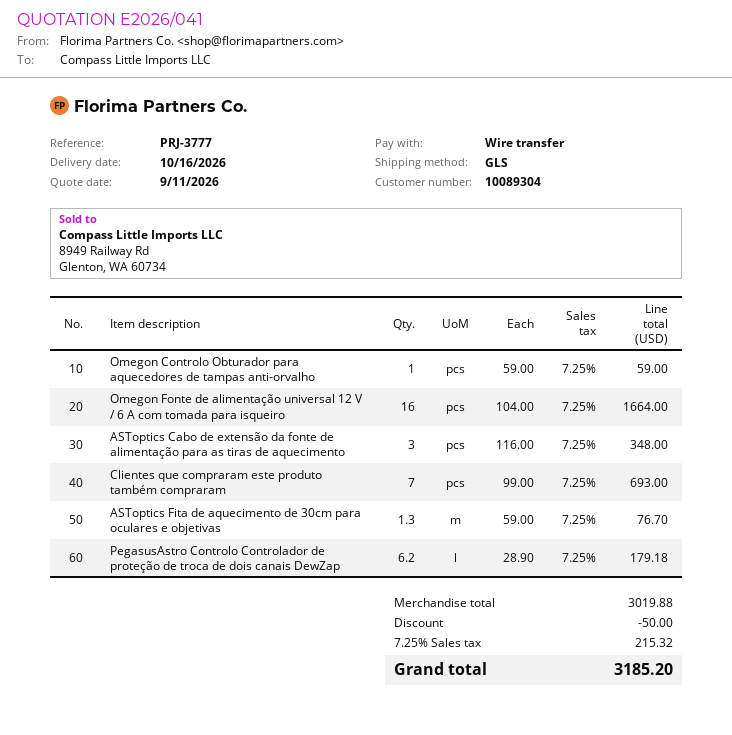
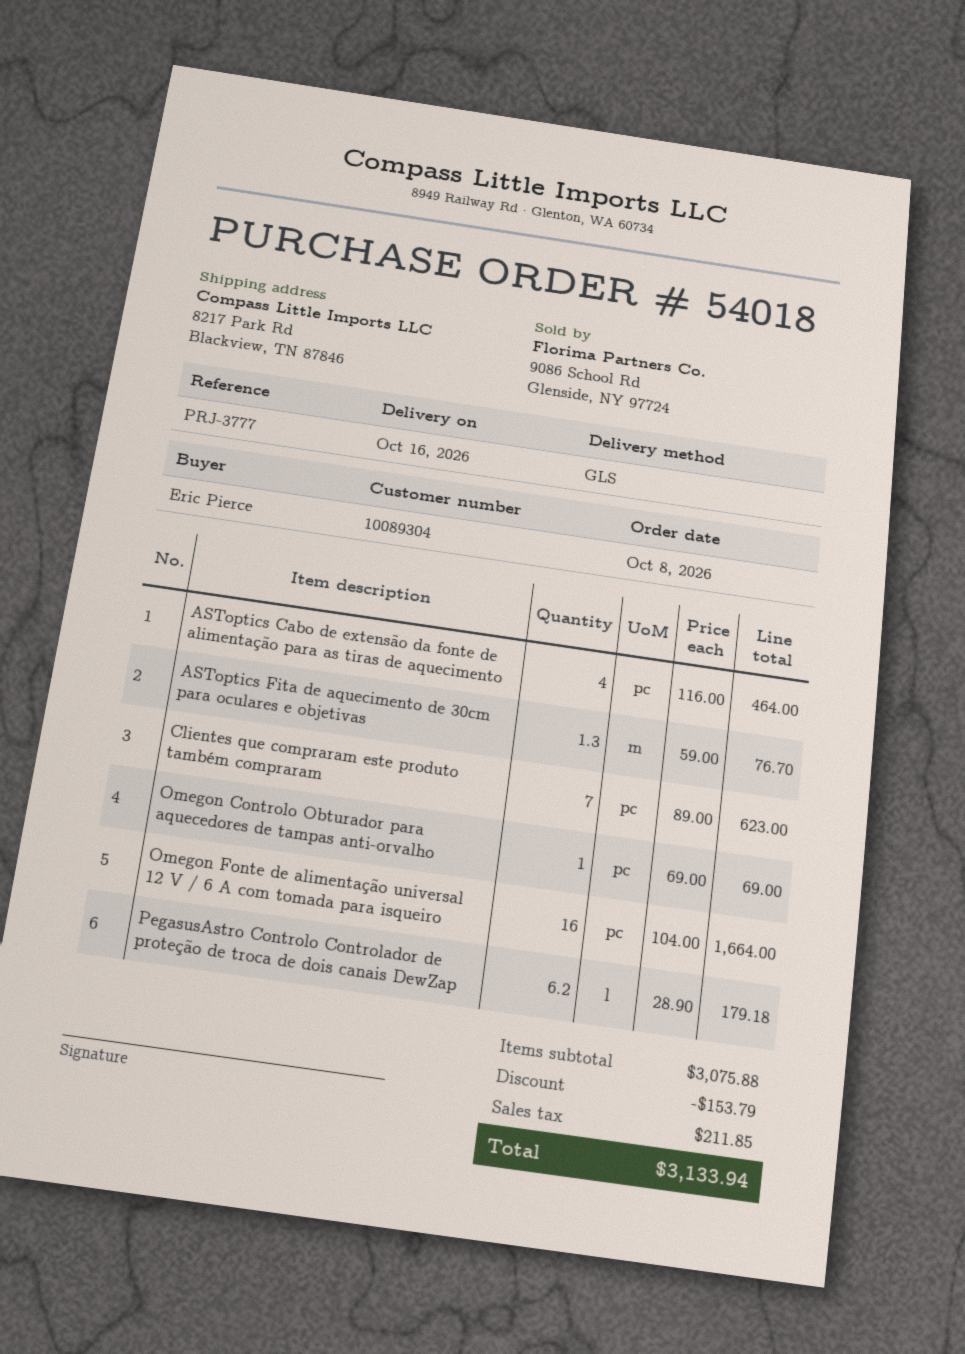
Omegon Controlo Obturador para aquecedores de tampas anti-orvalho: 1 x 59.00 = 59.00 -> 1 x 69.00 = 69.00
ASToptics Cabo de extensão da fonte de alimentação para as tiras de aquecimento: 3 x 116.00 = 348.00 -> 4 x 116.00 = 464.00
Clientes que compraram este produto também compraram: 7 x 99.00 = 693.00 -> 7 x 89.00 = 623.00
subtotal: 3019.88 -> 3075.88
discount: 50.00 -> 153.79
tax: 215.32 -> 211.85
total: 3185.20 -> 3133.94

